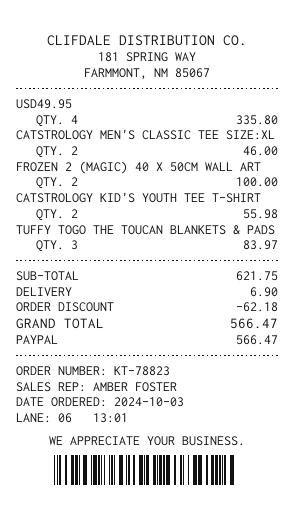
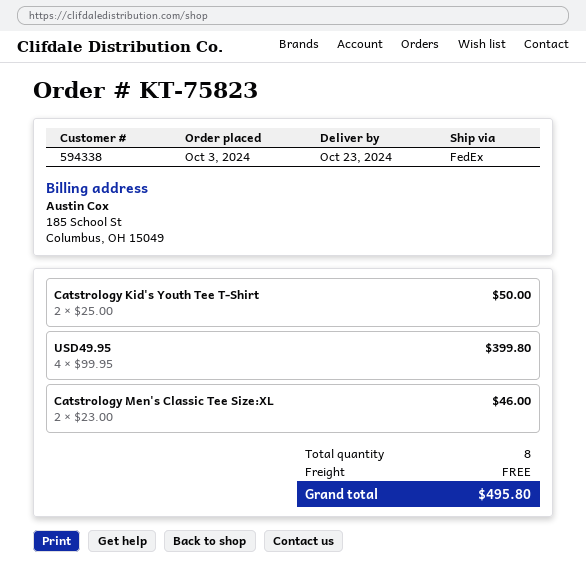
order number: KT-78823 -> KT-75823
USD49.95: 4 for 335.80 -> 4 for 399.80
FROZEN 2 (MAGIC) 40 X 50CM WALL ART: 2 for 100.00 -> none
CATSTROLOGY KID'S YOUTH TEE T-SHIRT: 2 for 55.98 -> 2 for 50.00
TUFFY TOGO THE TOUCAN BLANKETS & PADS: 3 for 83.97 -> none
discount: 62.18 -> none
shipping: 6.90 -> 0.00
total: 566.47 -> 495.80

